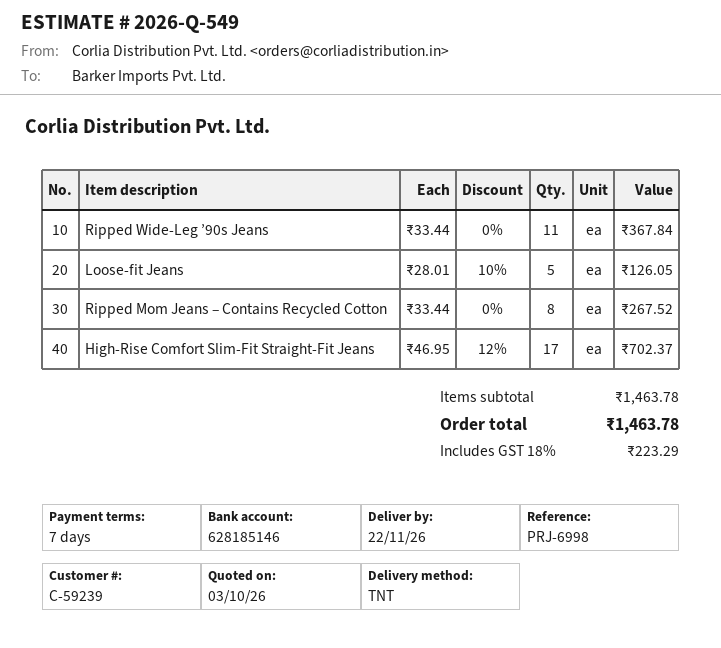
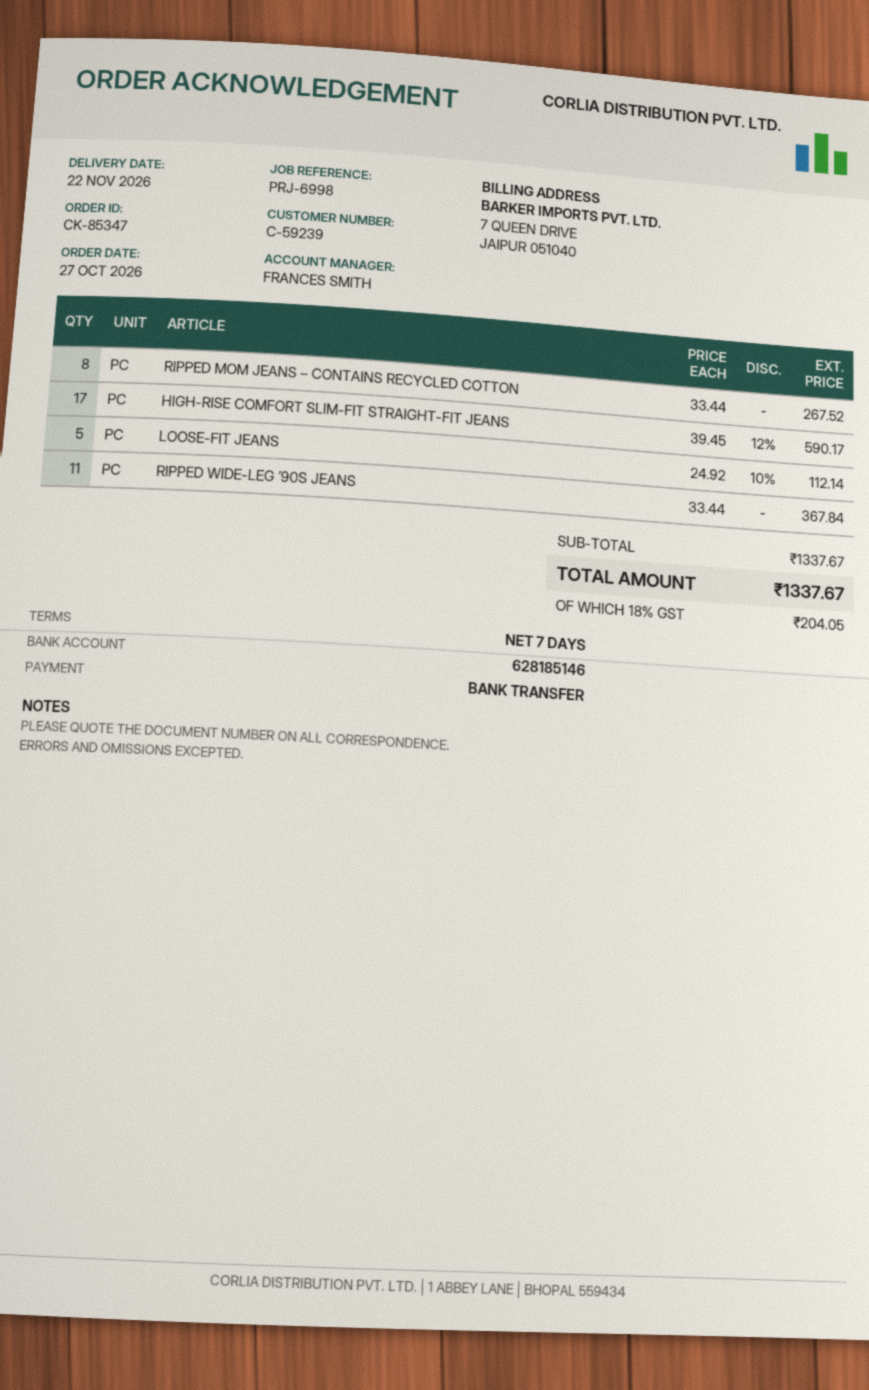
Loose-fit Jeans: 5 x 28.01 - 10% = 126.05 -> 5 x 24.92 - 10% = 112.14
High-Rise Comfort Slim-Fit Straight-Fit Jeans: 17 x 46.95 - 12% = 702.37 -> 17 x 39.45 - 12% = 590.17
subtotal: 1463.78 -> 1337.67
tax: 18% = 223.29 -> 18% = 204.05
total: 1463.78 -> 1337.67

